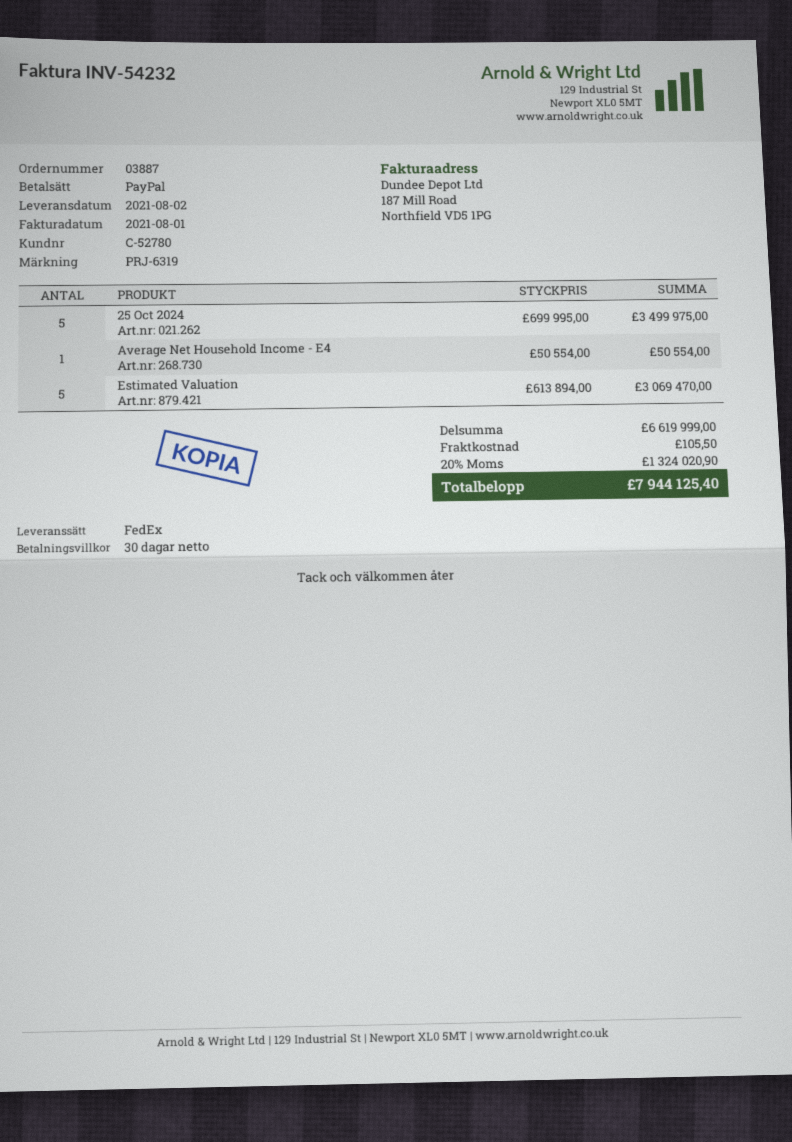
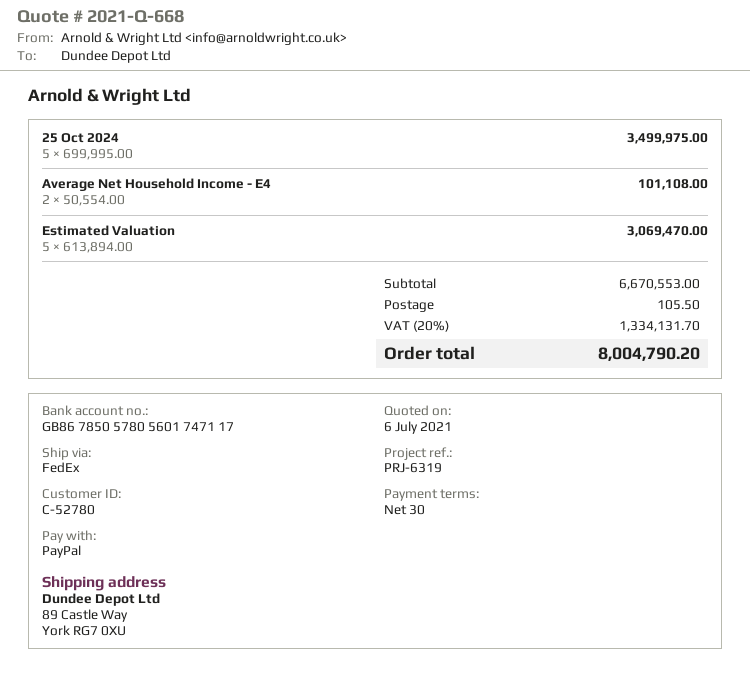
Average Net Household Income - E4: 1 x 50554.00 = 50554.00 -> 2 x 50554.00 = 101108.00
subtotal: 6619999.00 -> 6670553.00
tax: 20% = 1324020.90 -> 20% = 1334131.70
total: 7944125.40 -> 8004790.20

